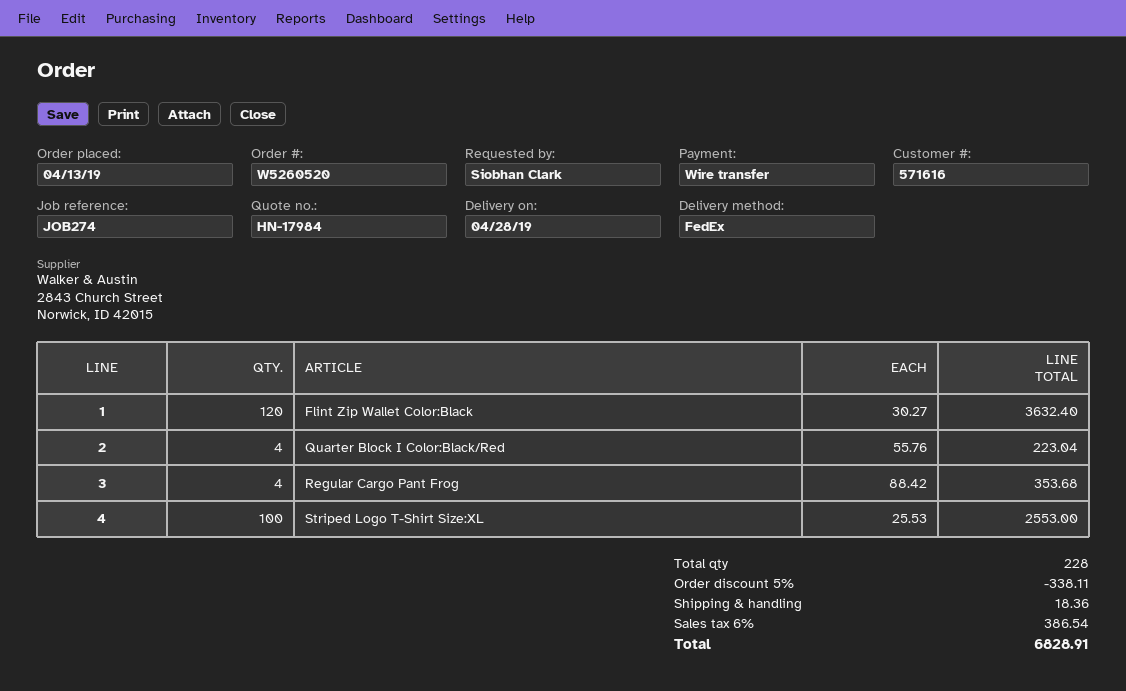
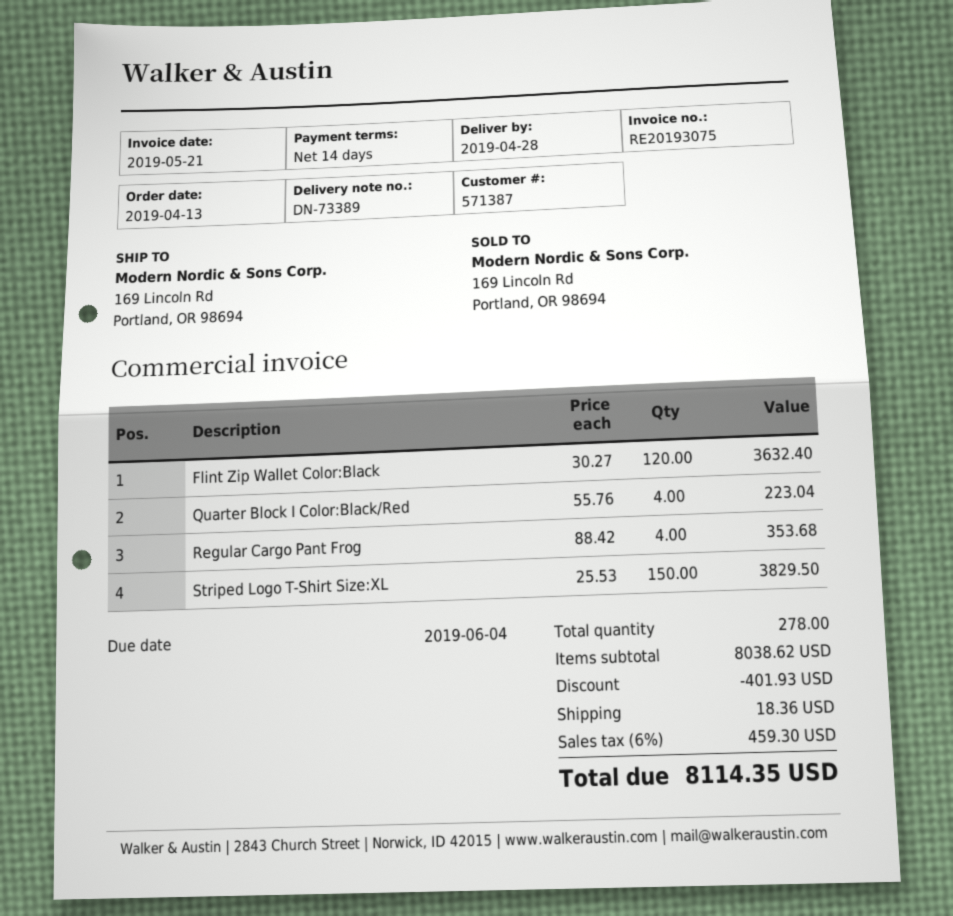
customer number: 571616 -> 571387
Striped Logo T-Shirt Size:XL: 100 x 25.53 = 2553.00 -> 150 x 25.53 = 3829.50
total quantity: 228 -> 278
discount: 338.11 -> 401.93
tax: 6% = 386.54 -> 6% = 459.30
total: 6828.91 -> 8114.35

